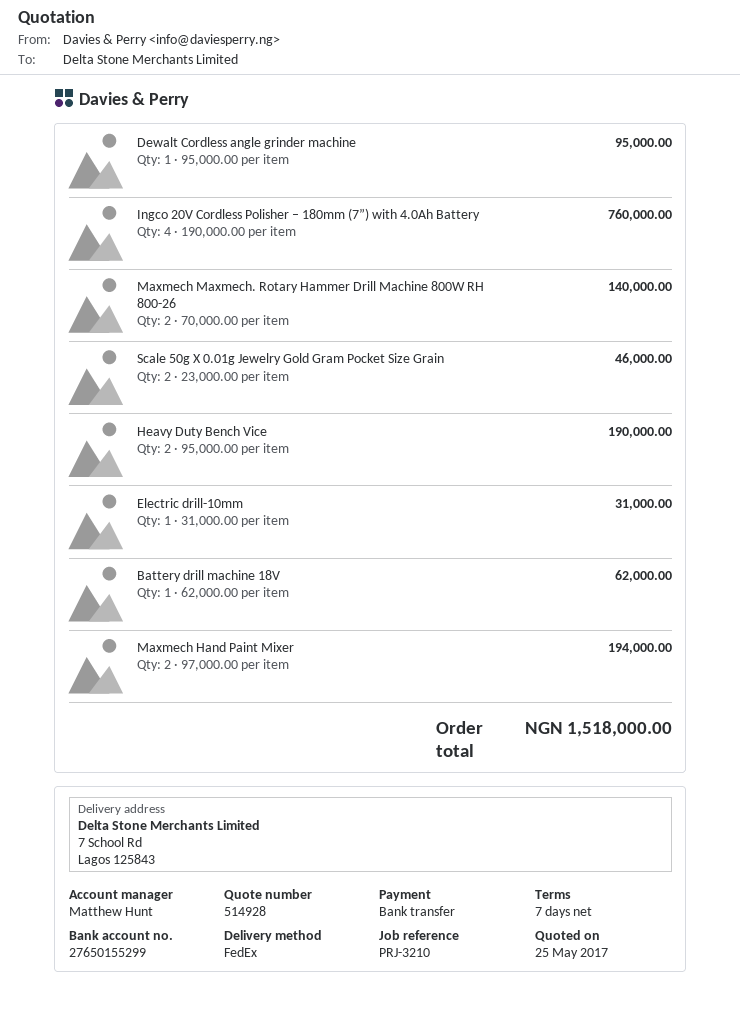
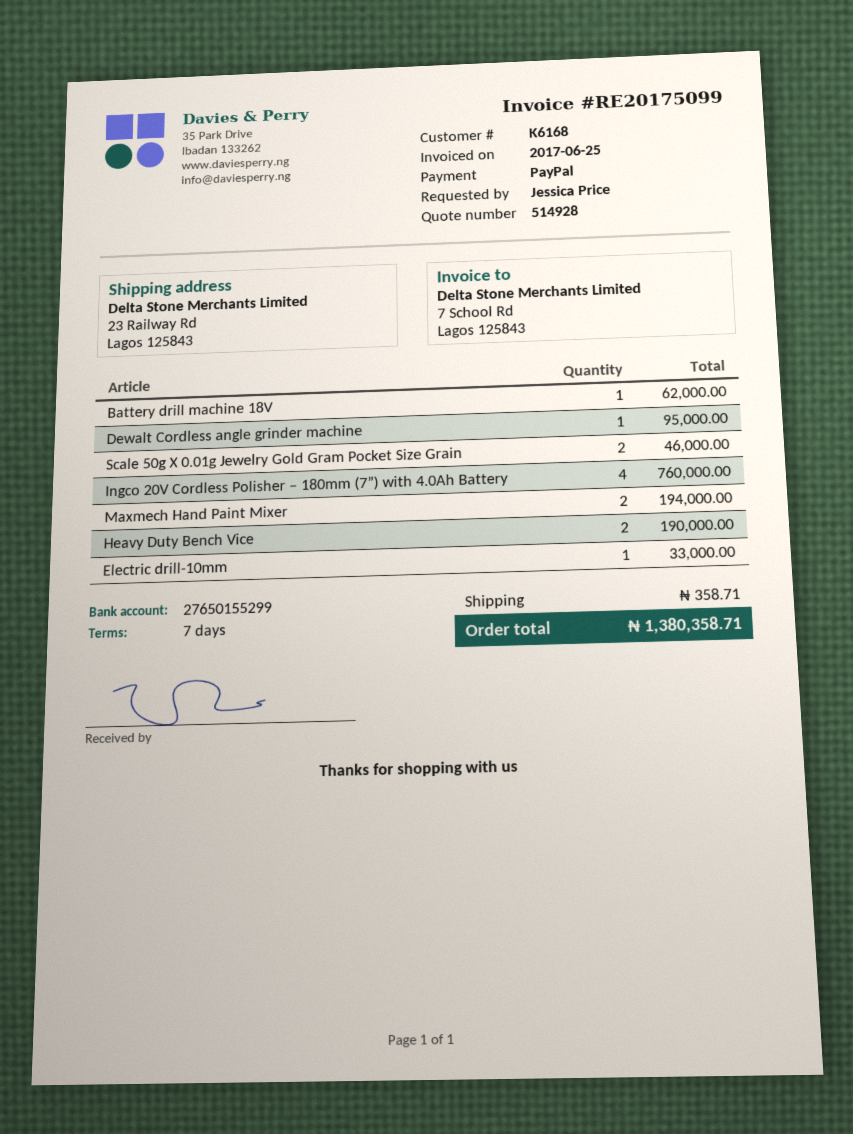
payment method: bank transfer -> PayPal
ship to: 7 School Rd, Lagos 125843 -> 23 Railway Rd, Lagos 125843
Maxmech Maxmech. Rotary Hammer Drill Machine 800W RH 800-26: 2 for 140000.00 -> none
Electric drill-10mm: 1 for 31000.00 -> 1 for 33000.00
shipping: none -> 358.71
total: 1518000.00 -> 1380358.71

